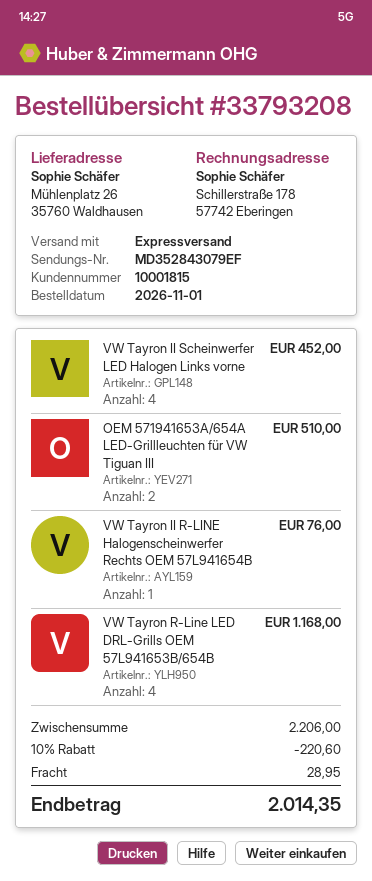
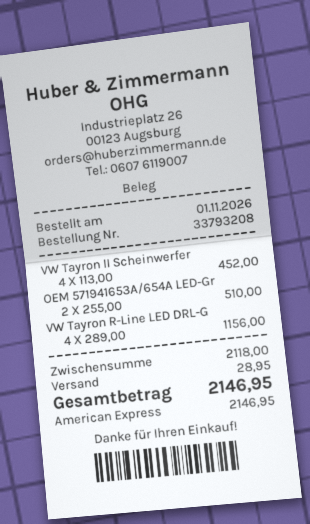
VW Tayron II R-LINE Halogenscheinwerfer Rechts OEM 57L941654B: 1 for 76.00 -> none
VW Tayron R-Line LED DRL-Grills OEM 57L941653B/654B: 4 for 1168.00 -> 4 for 1156.00
subtotal: 2206.00 -> 2118.00
discount: 10% = 220.60 -> none
total: 2014.35 -> 2146.95

